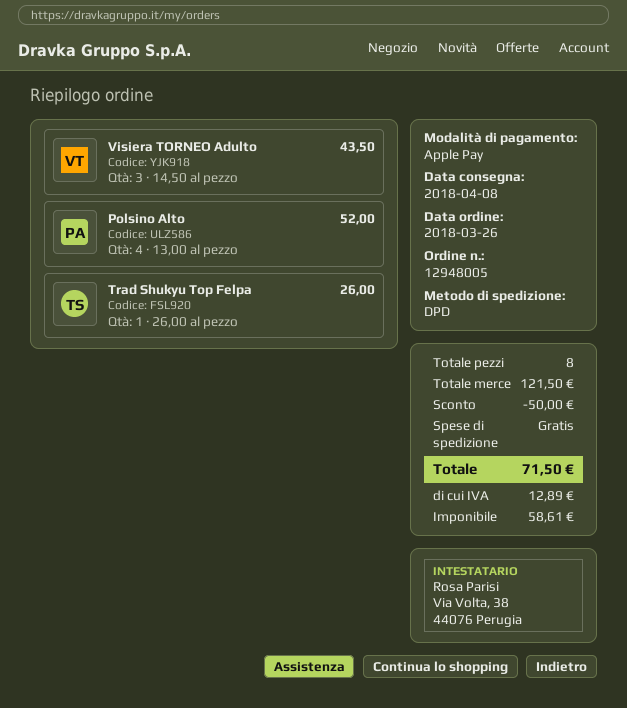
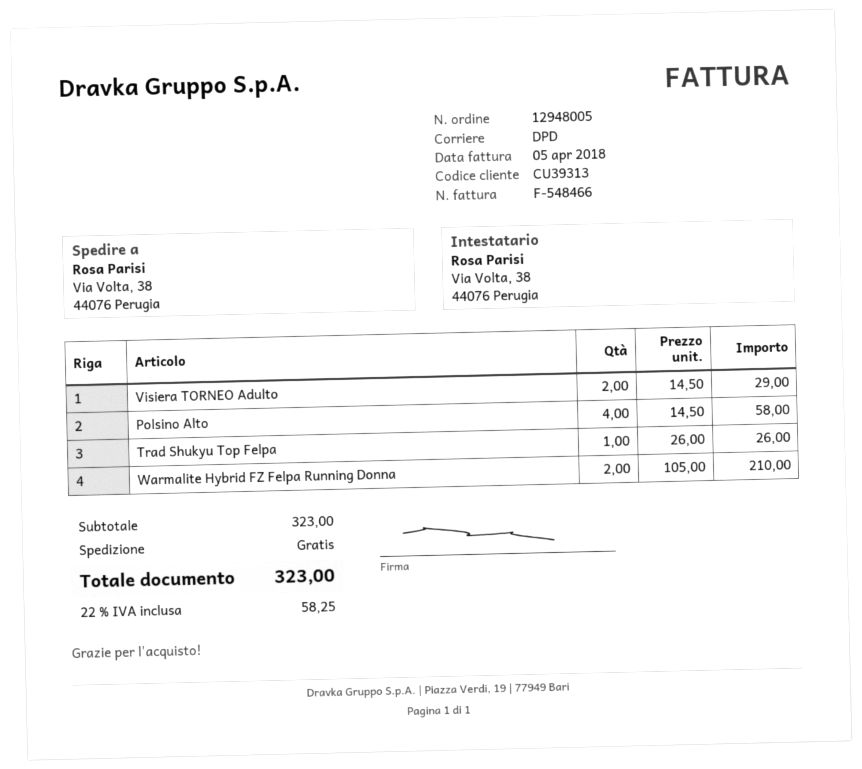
Visiera TORNEO Adulto: 3 x 14.50 = 43.50 -> 2 x 14.50 = 29.00
Polsino Alto: 4 x 13.00 = 52.00 -> 4 x 14.50 = 58.00
Warmalite Hybrid FZ Felpa Running Donna: none -> 2 x 105.00 = 210.00
subtotal: 121.50 -> 323.00
discount: 50.00 -> none
tax: 12.89 -> 58.25
total: 71.50 -> 323.00

